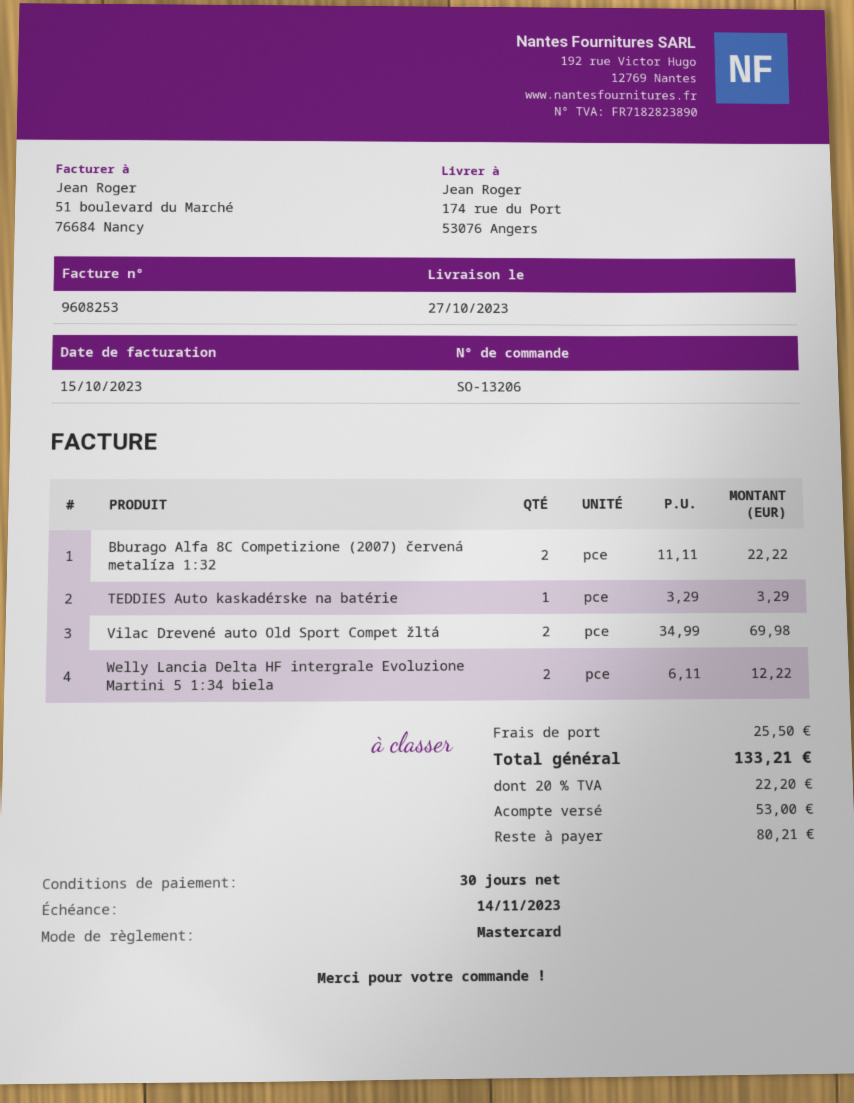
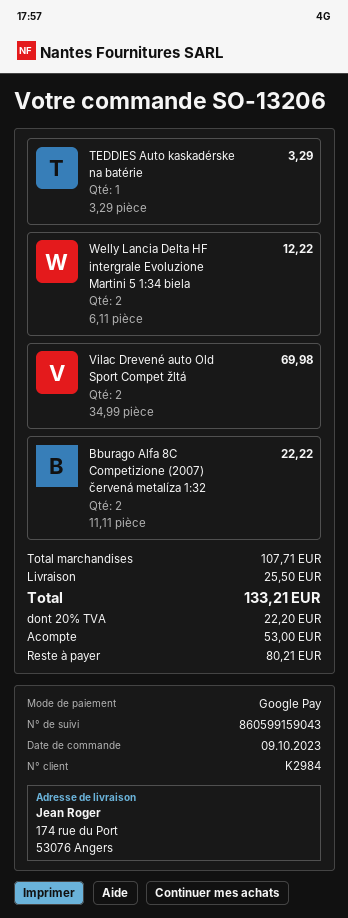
payment method: Mastercard -> Google Pay

